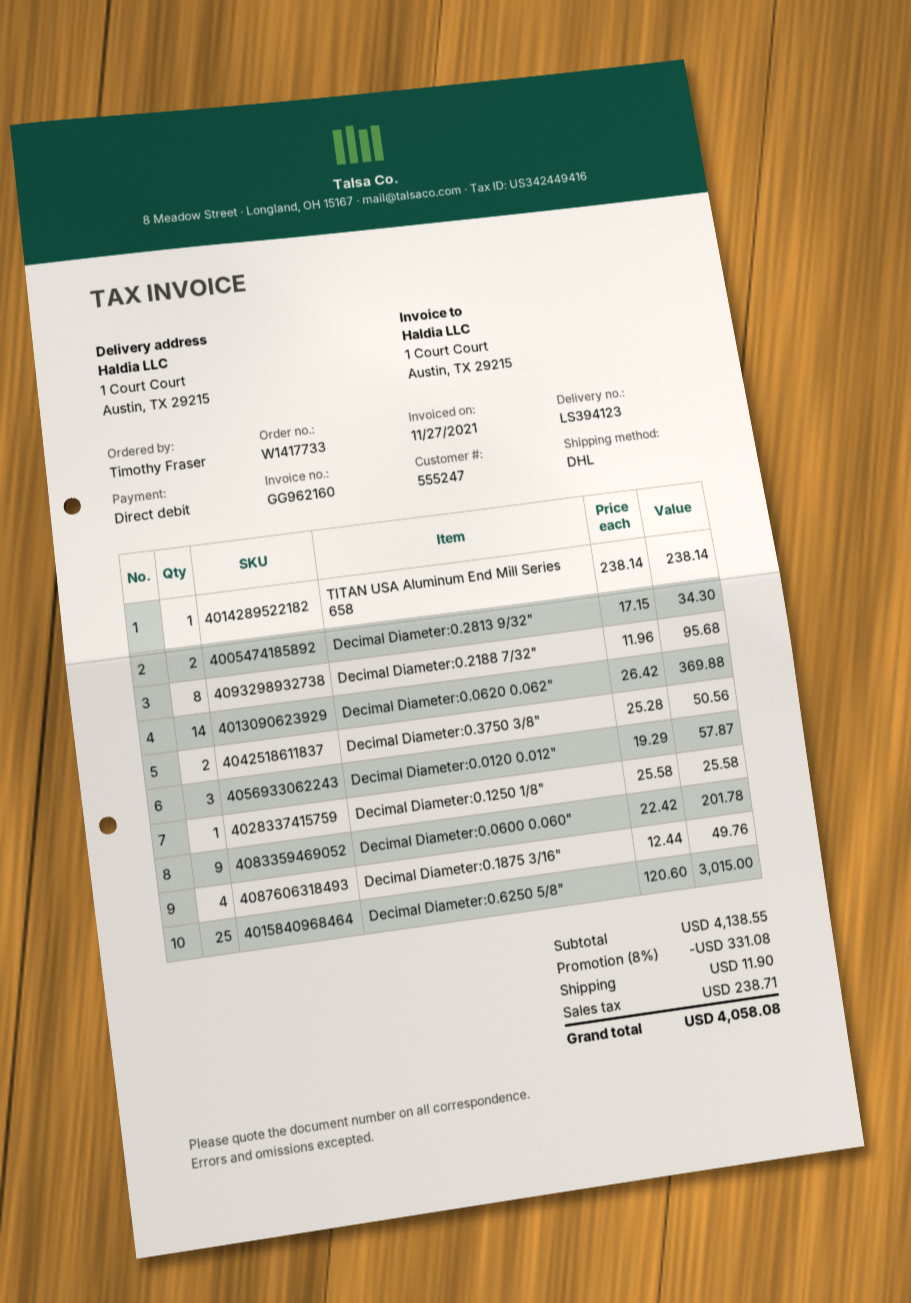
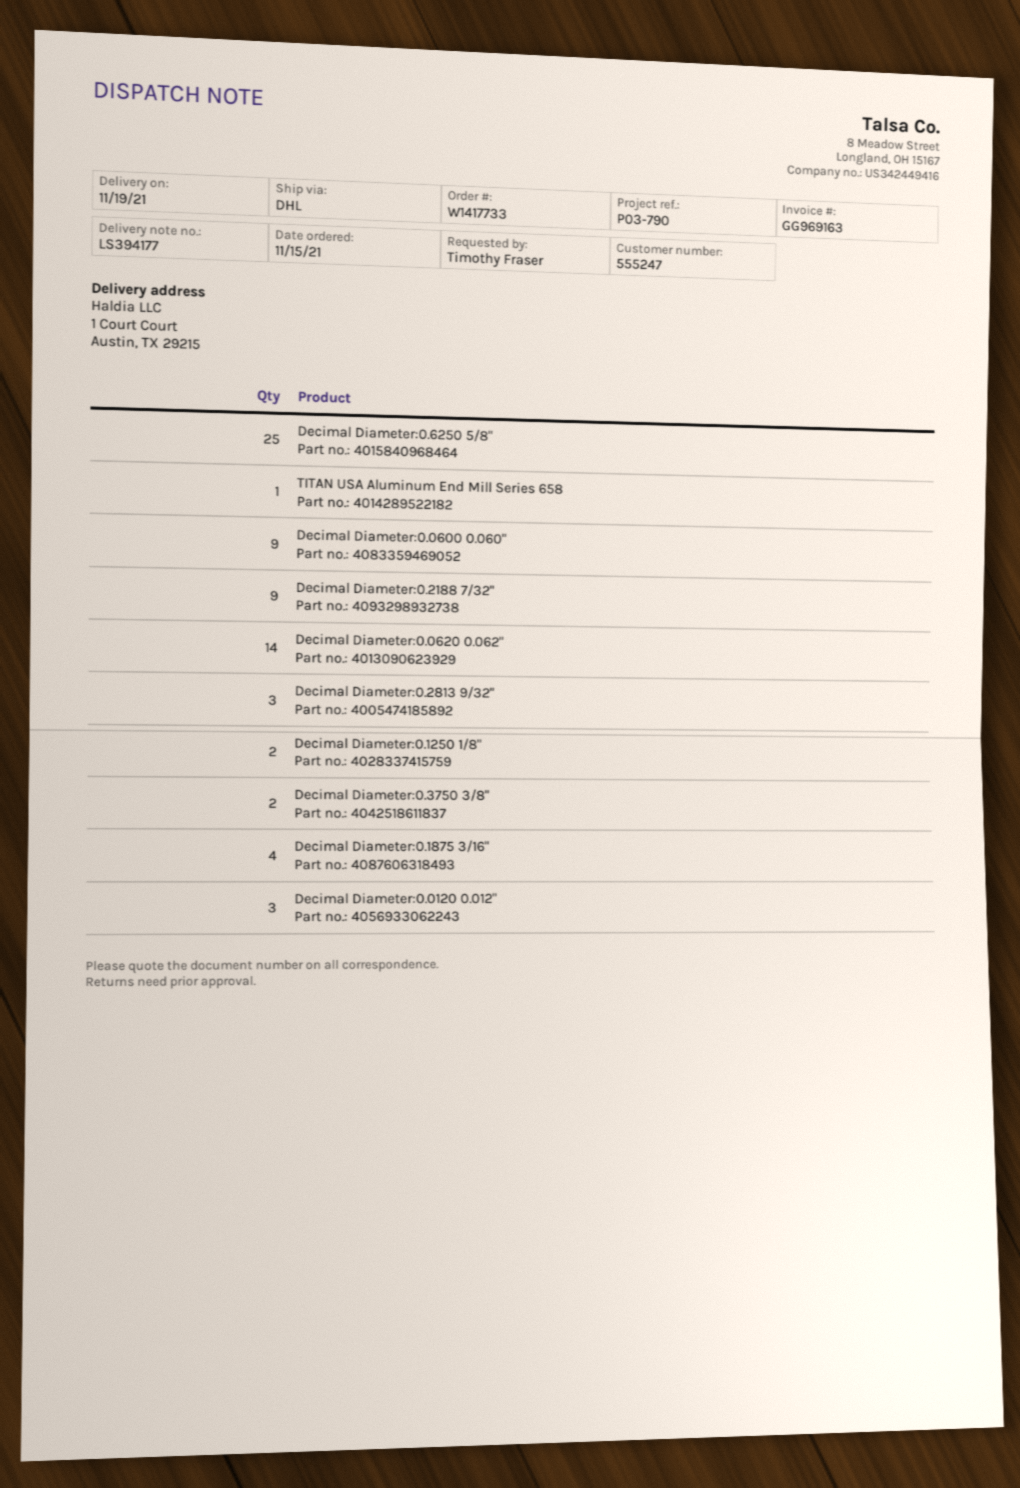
delivery note number: LS394123 -> LS394177
invoice number: GG962160 -> GG969163
Decimal Diameter:0.2813 9/32": 2 -> 3
Decimal Diameter:0.2188 7/32": 8 -> 9
Decimal Diameter:0.1250 1/8": 1 -> 2

